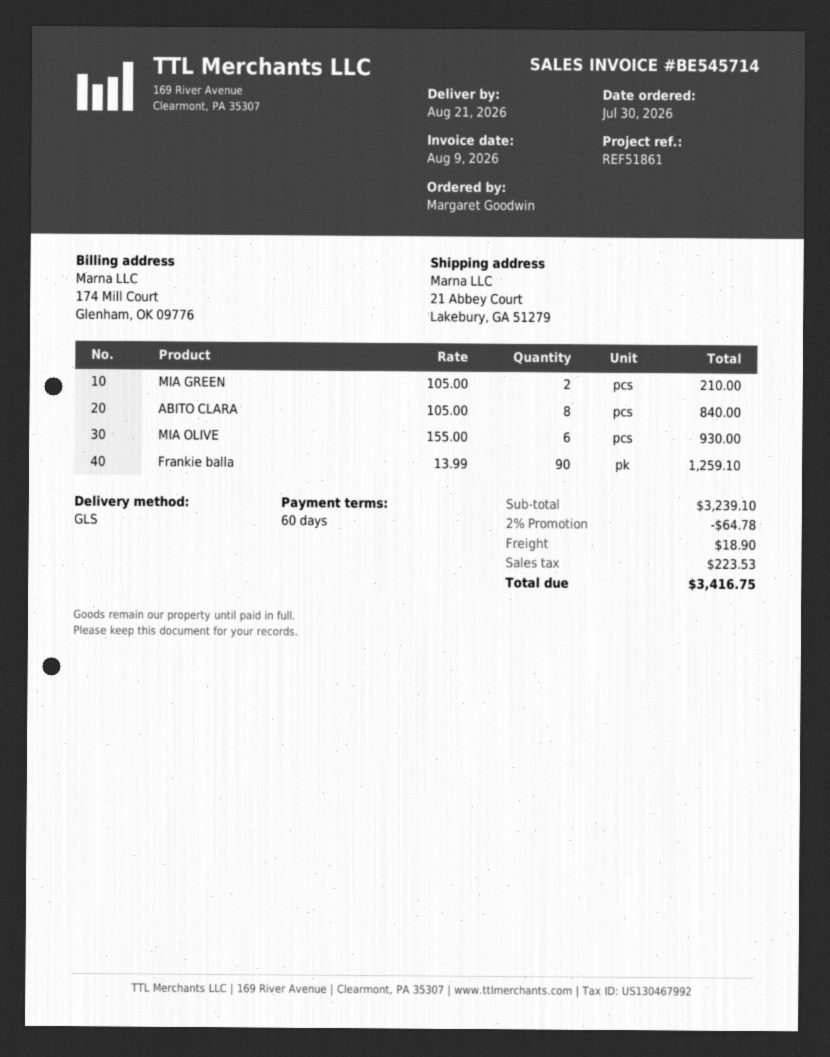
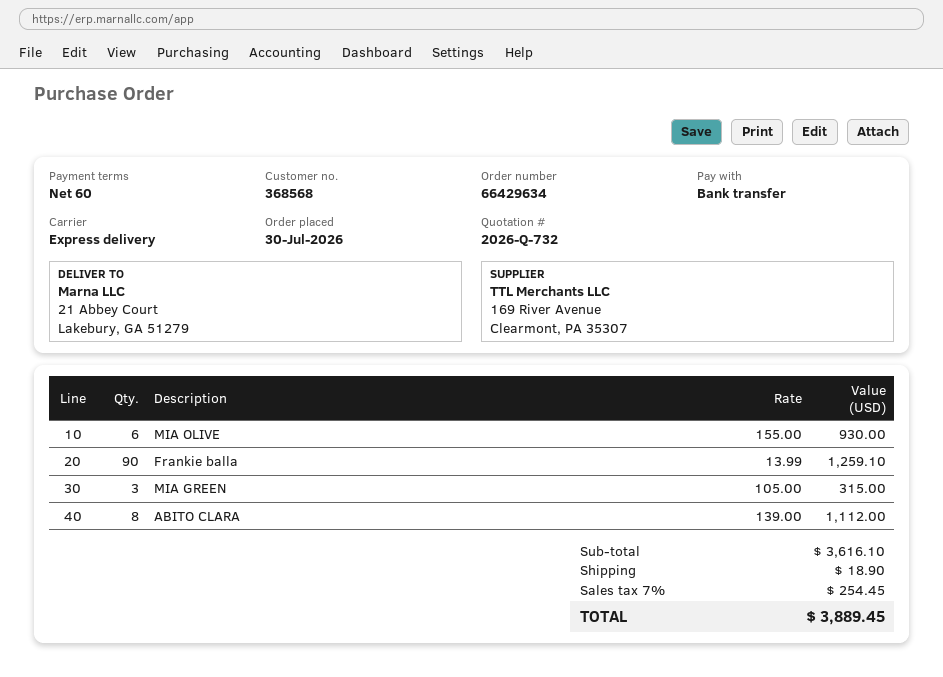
shipping method: GLS -> express
MIA GREEN: 2 x 105.00 = 210.00 -> 3 x 105.00 = 315.00
ABITO CLARA: 8 x 105.00 = 840.00 -> 8 x 139.00 = 1112.00
subtotal: 3239.10 -> 3616.10
discount: 2% = 64.78 -> none
tax: 223.53 -> 254.45
total: 3416.75 -> 3889.45

